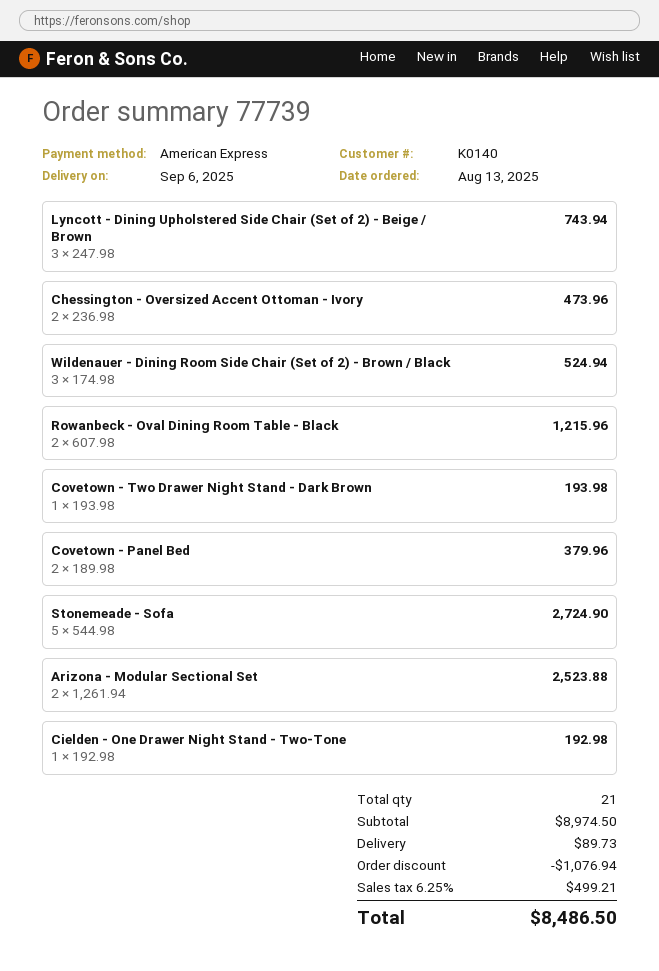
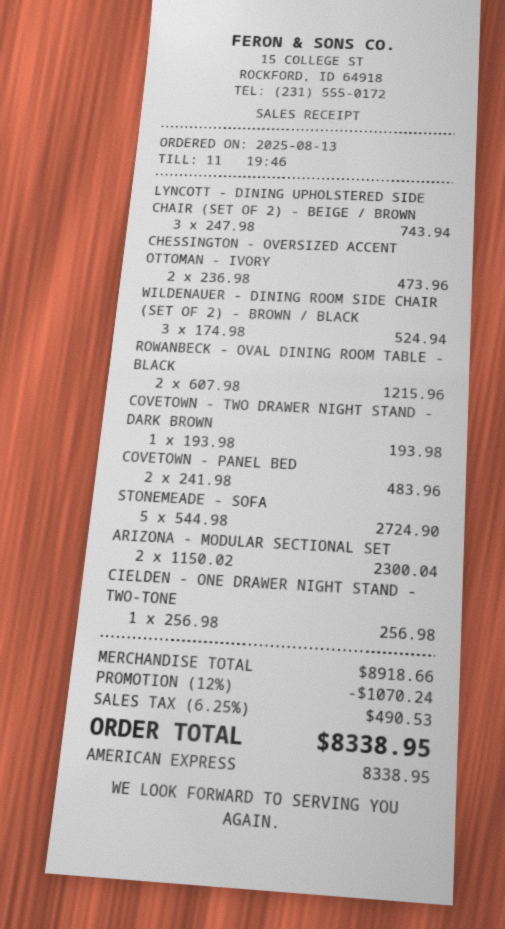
Covetown - Panel Bed: 2 x 189.98 = 379.96 -> 2 x 241.98 = 483.96
Arizona - Modular Sectional Set: 2 x 1261.94 = 2523.88 -> 2 x 1150.02 = 2300.04
Cielden - One Drawer Night Stand - Two-Tone: 1 x 192.98 = 192.98 -> 1 x 256.98 = 256.98
subtotal: 8974.50 -> 8918.66
discount: 1076.94 -> 1070.24
shipping: 89.73 -> none
tax: 6.25% = 499.21 -> 6.25% = 490.53
total: 8486.50 -> 8338.95

